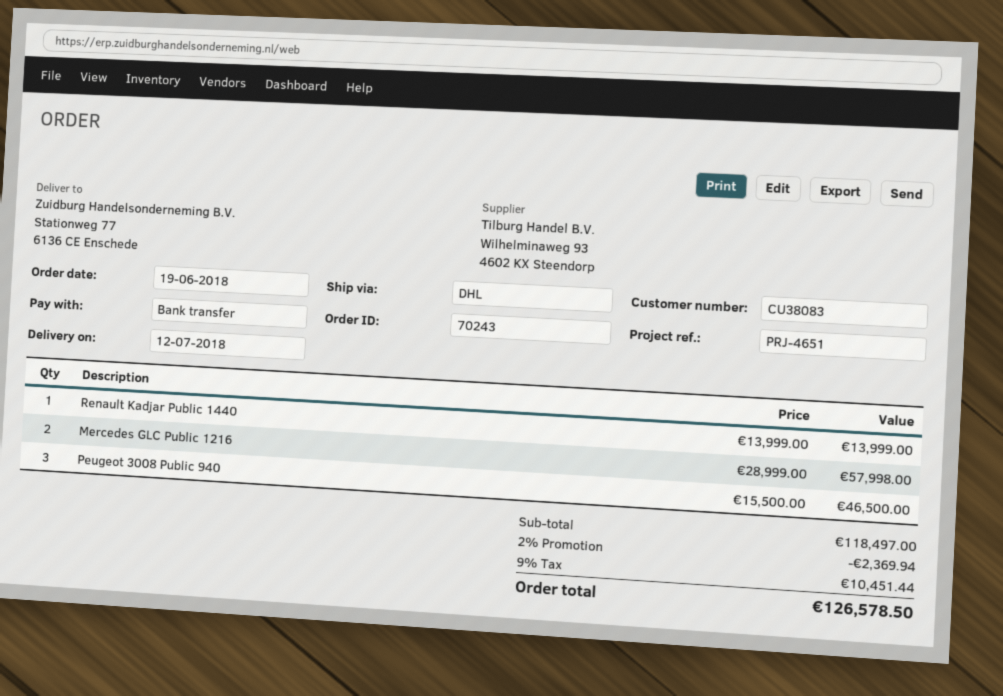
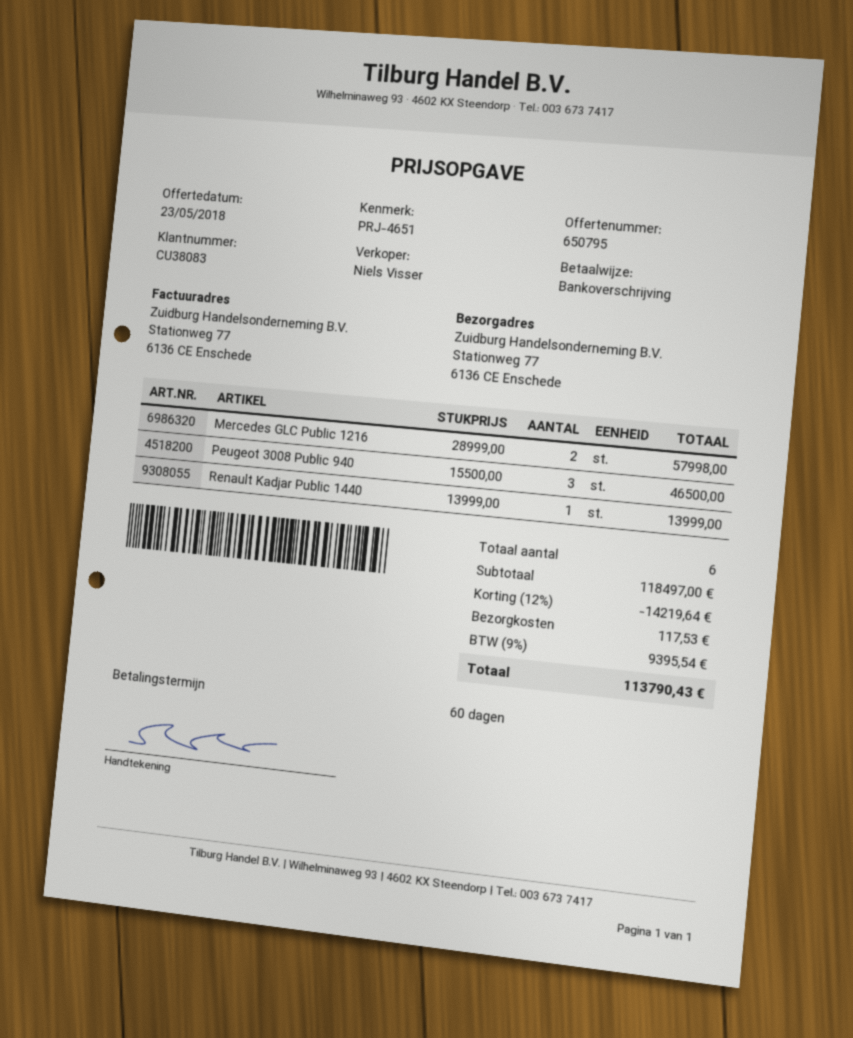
discount: 2% = 2369.94 -> 12% = 14219.64
shipping: none -> 117.53
tax: 9% = 10451.44 -> 9% = 9395.54
total: 126578.50 -> 113790.43

